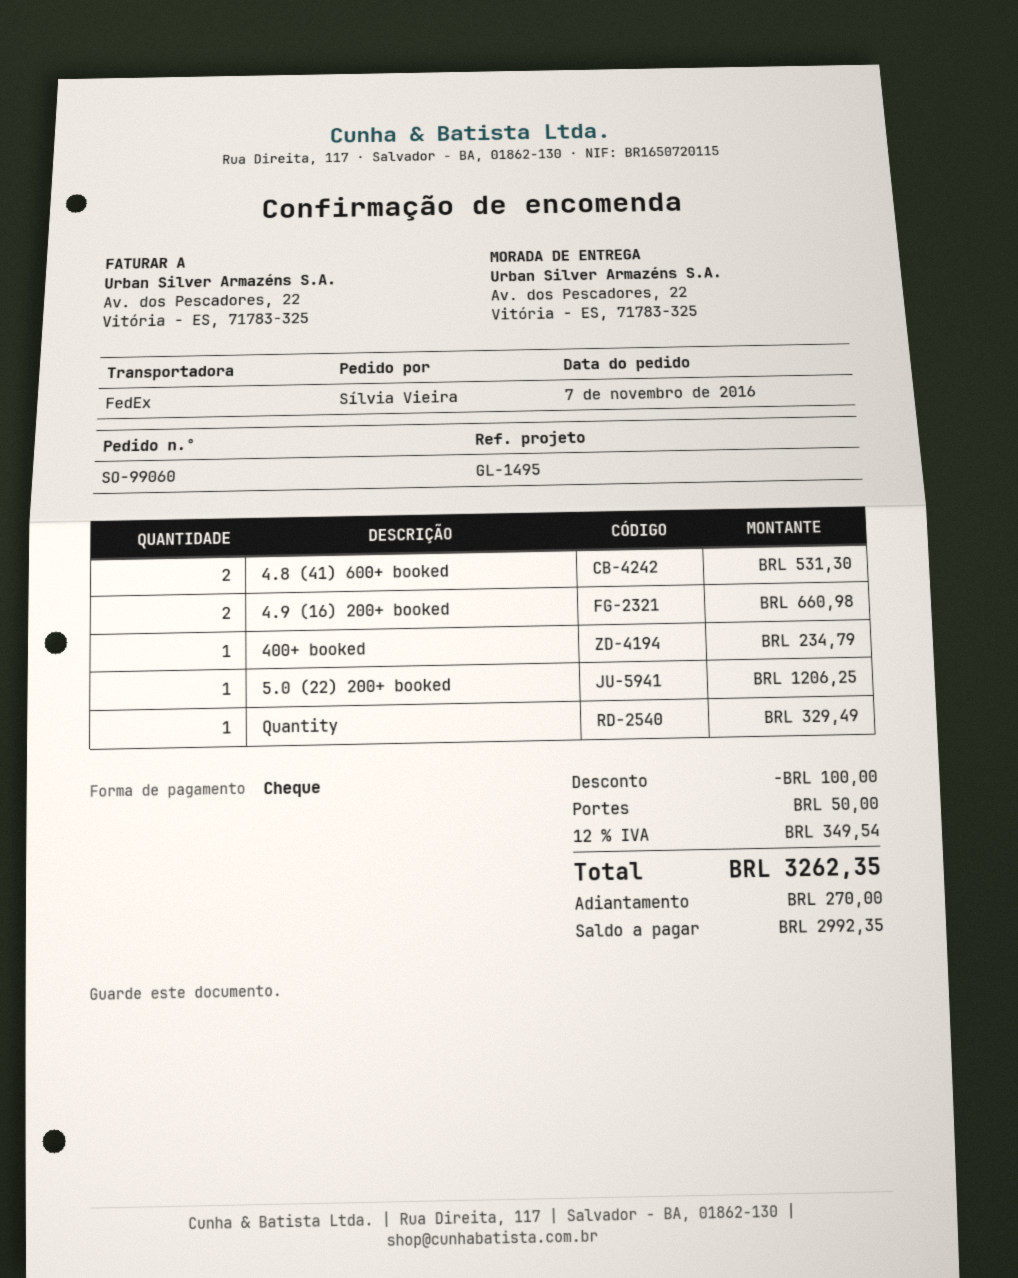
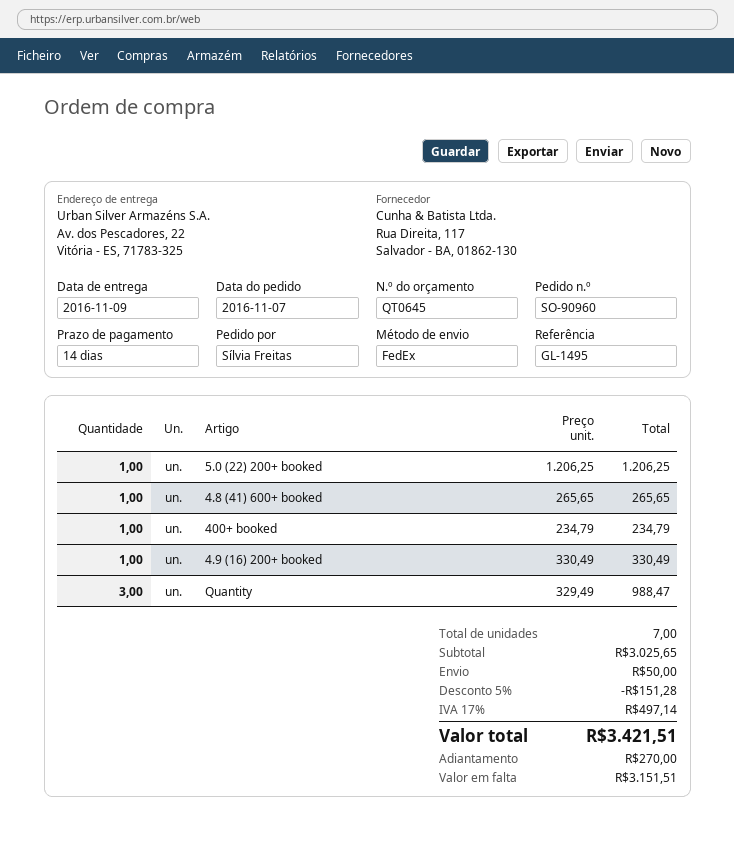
order number: SO-99060 -> SO-90960
ordered by: Sílvia Vieira -> Sílvia Freitas
4.8 (41) 600+ booked: 2 for 531.30 -> 1 for 265.65
4.9 (16) 200+ booked: 2 for 660.98 -> 1 for 330.49
Quantity: 1 for 329.49 -> 3 for 988.47
discount: 100.00 -> 151.28
tax: 12% = 349.54 -> 17% = 497.14
total: 3262.35 -> 3421.51
balance: 2992.35 -> 3151.51

